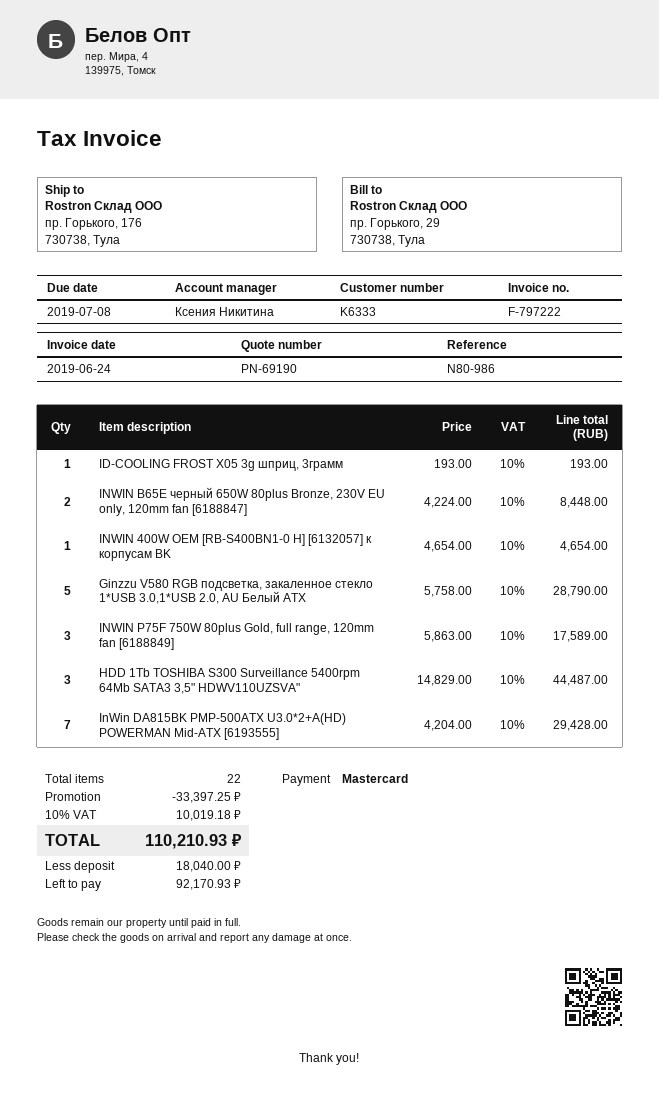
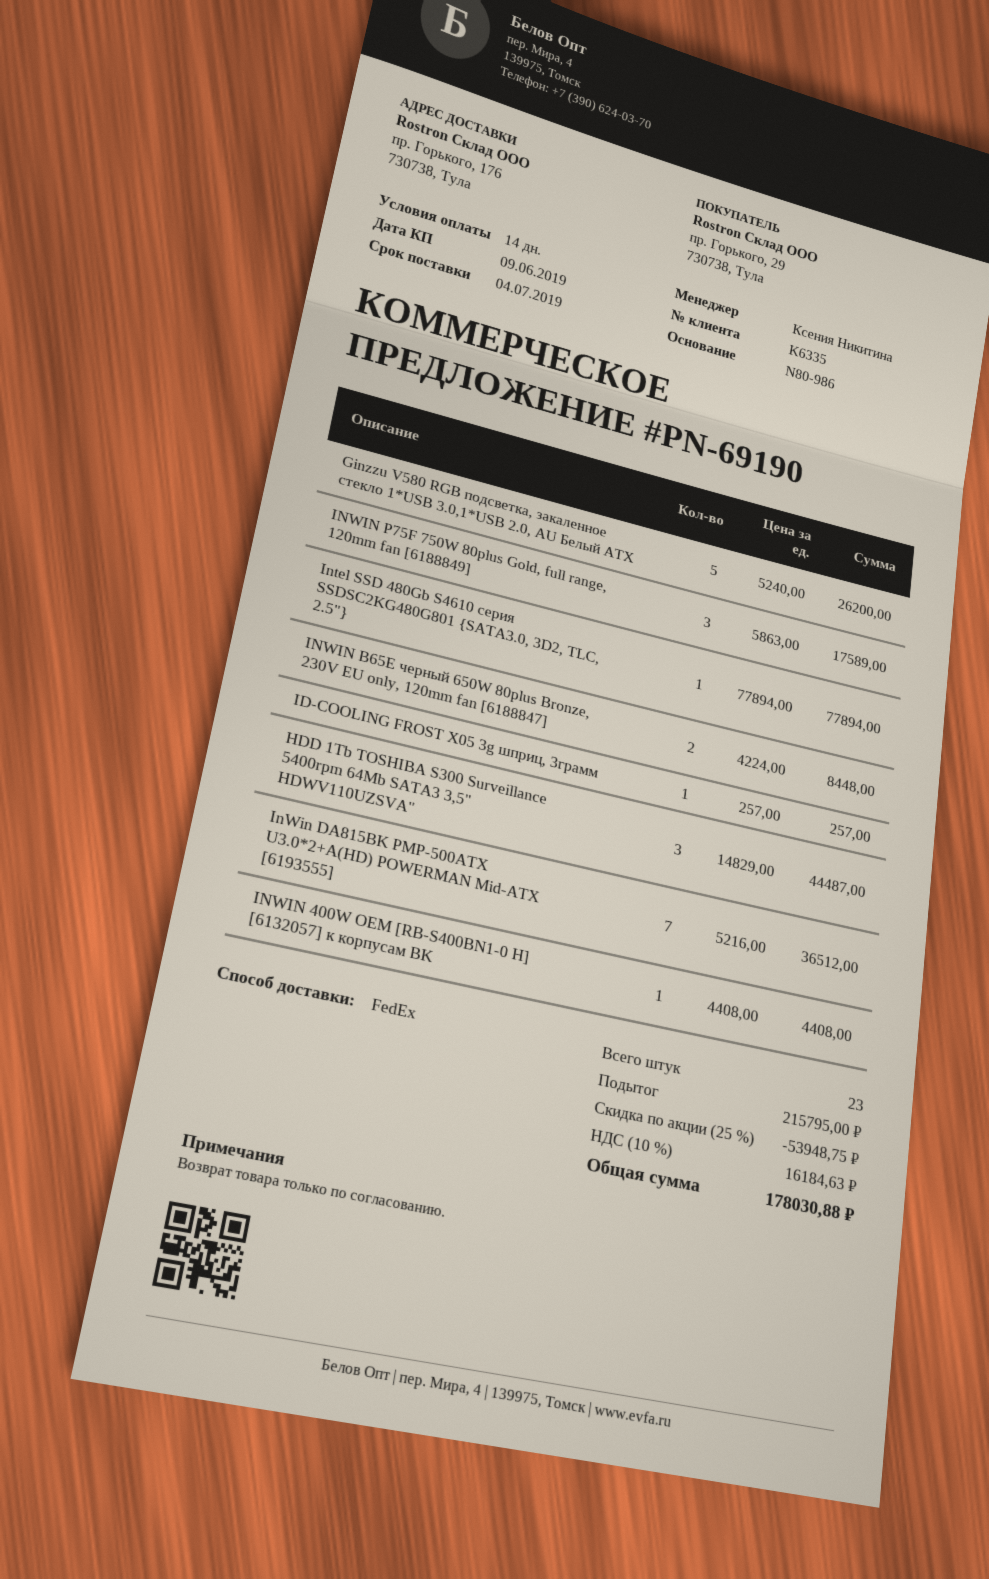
customer number: K6333 -> K6335
ID-COOLING FROST X05 3g шприц, 3грамм: 1 x 193.00 = 193.00 -> 1 x 257.00 = 257.00
INWIN 400W OEM [RB-S400BN1-0 H] [6132057] к корпусам BK: 1 x 4654.00 = 4654.00 -> 1 x 4408.00 = 4408.00
Ginzzu V580 RGB подсветка, закаленное стекло 1*USB 3.0,1*USB 2.0, AU Белый ATX: 5 x 5758.00 = 28790.00 -> 5 x 5240.00 = 26200.00
InWin DA815BK PMP-500ATX U3.0*2+A(HD) POWERMAN Mid-ATX [6193555]: 7 x 4204.00 = 29428.00 -> 7 x 5216.00 = 36512.00
Intel SSD 480Gb S4610 серия SSDSC2KG480G801 {SATA3.0, 3D2, TLC, 2.5"}: none -> 1 x 77894.00 = 77894.00
total quantity: 22 -> 23
discount: 33397.25 -> 53948.75
tax: 10% = 10019.18 -> 10% = 16184.63
total: 110210.93 -> 178030.88

